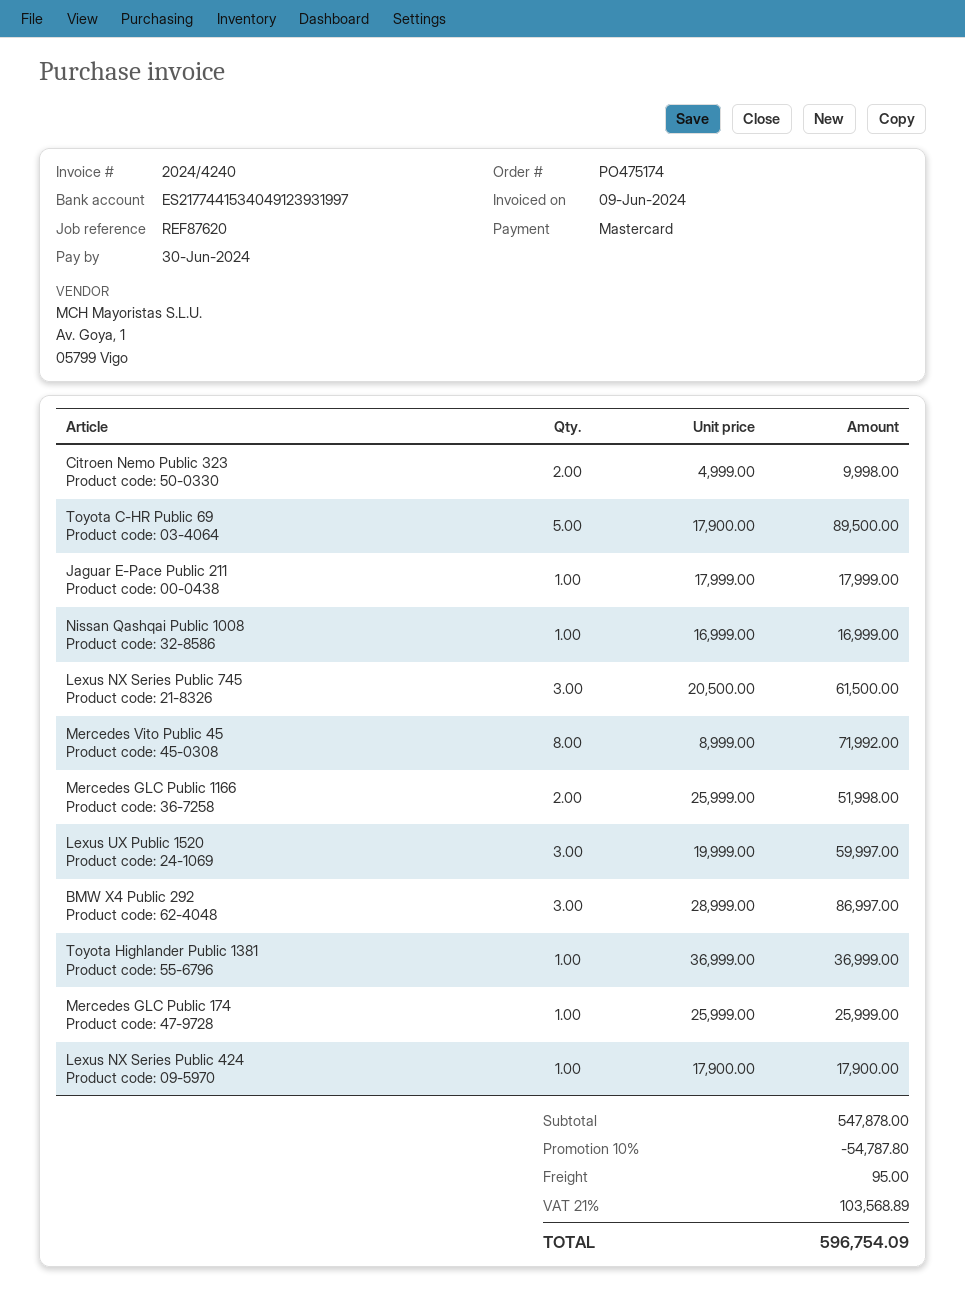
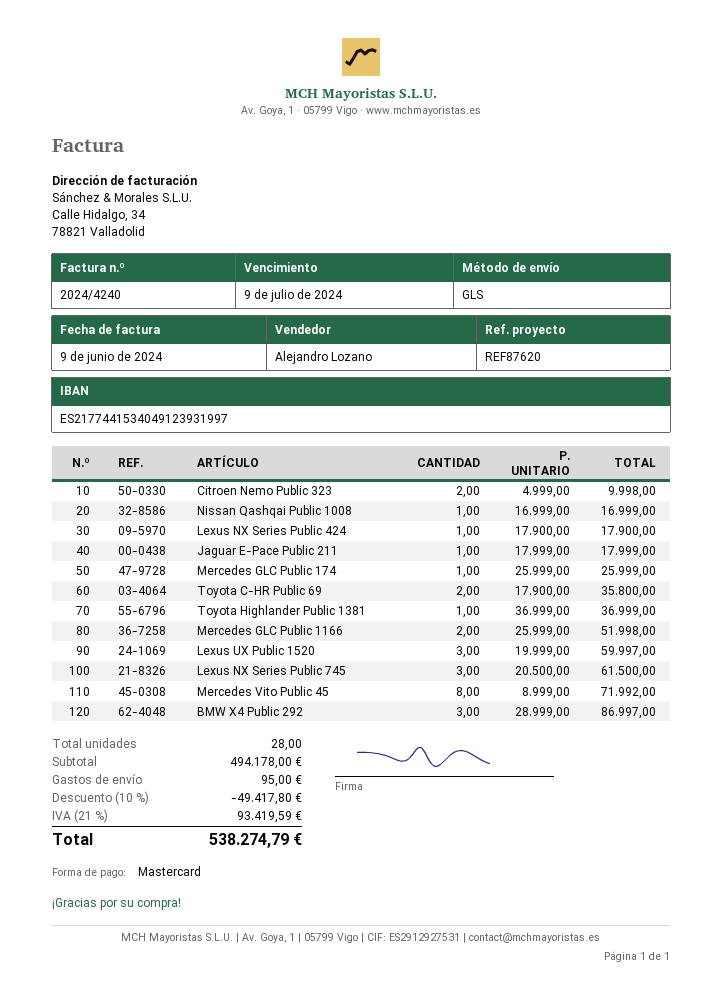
due date: 2024-06-30 -> 2024-07-09
Toyota C-HR Public 69: 5 x 17900.00 = 89500.00 -> 2 x 17900.00 = 35800.00
subtotal: 547878.00 -> 494178.00
discount: 10% = 54787.80 -> 10% = 49417.80
tax: 21% = 103568.89 -> 21% = 93419.59
total: 596754.09 -> 538274.79

